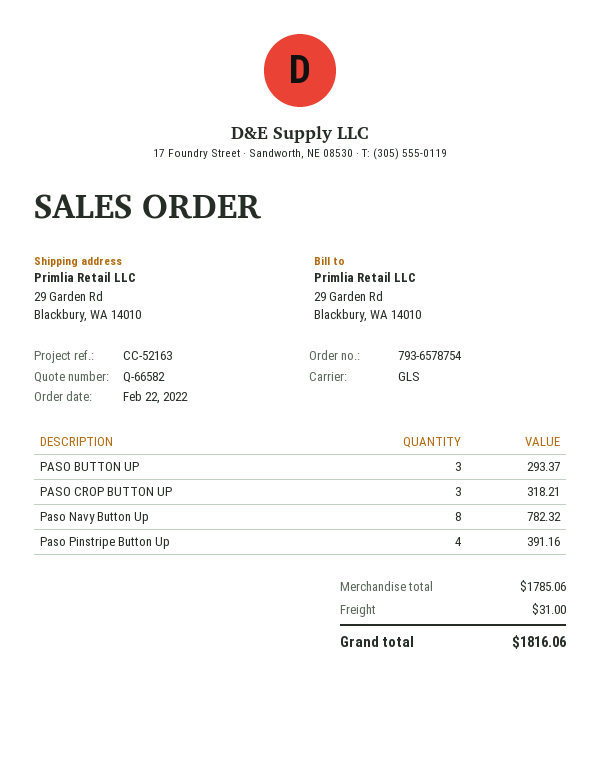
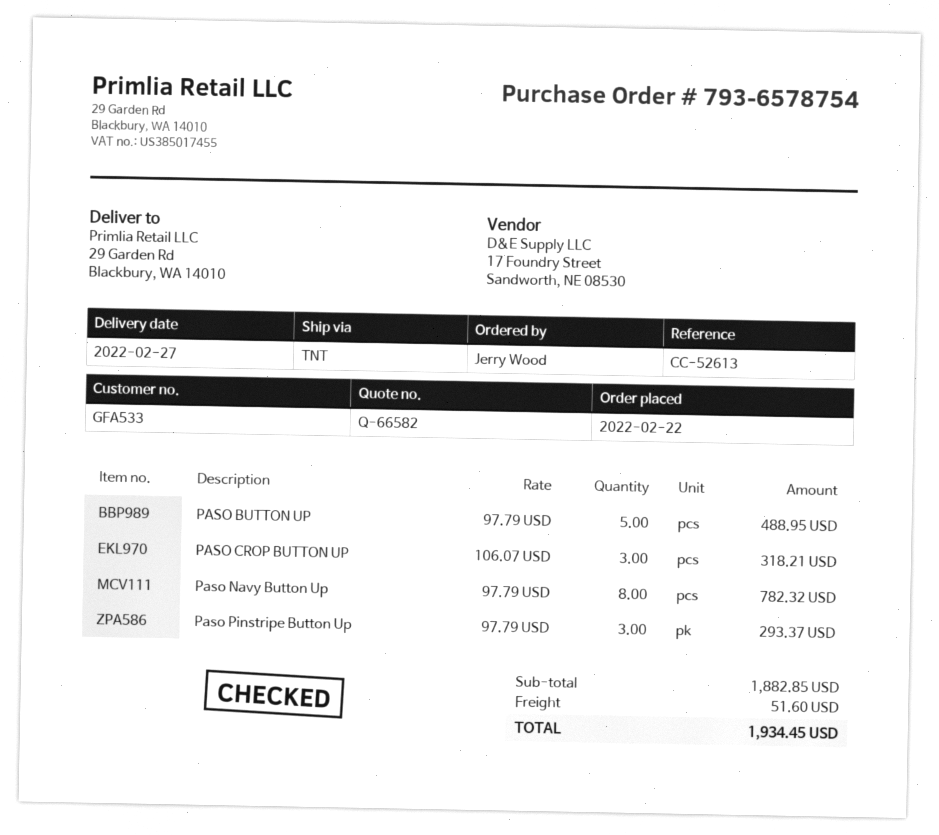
reference: CC-52163 -> CC-52613
shipping method: GLS -> TNT
PASO BUTTON UP: 3 for 293.37 -> 5 for 488.95
Paso Pinstripe Button Up: 4 for 391.16 -> 3 for 293.37
subtotal: 1785.06 -> 1882.85
shipping: 31.00 -> 51.60
total: 1816.06 -> 1934.45

